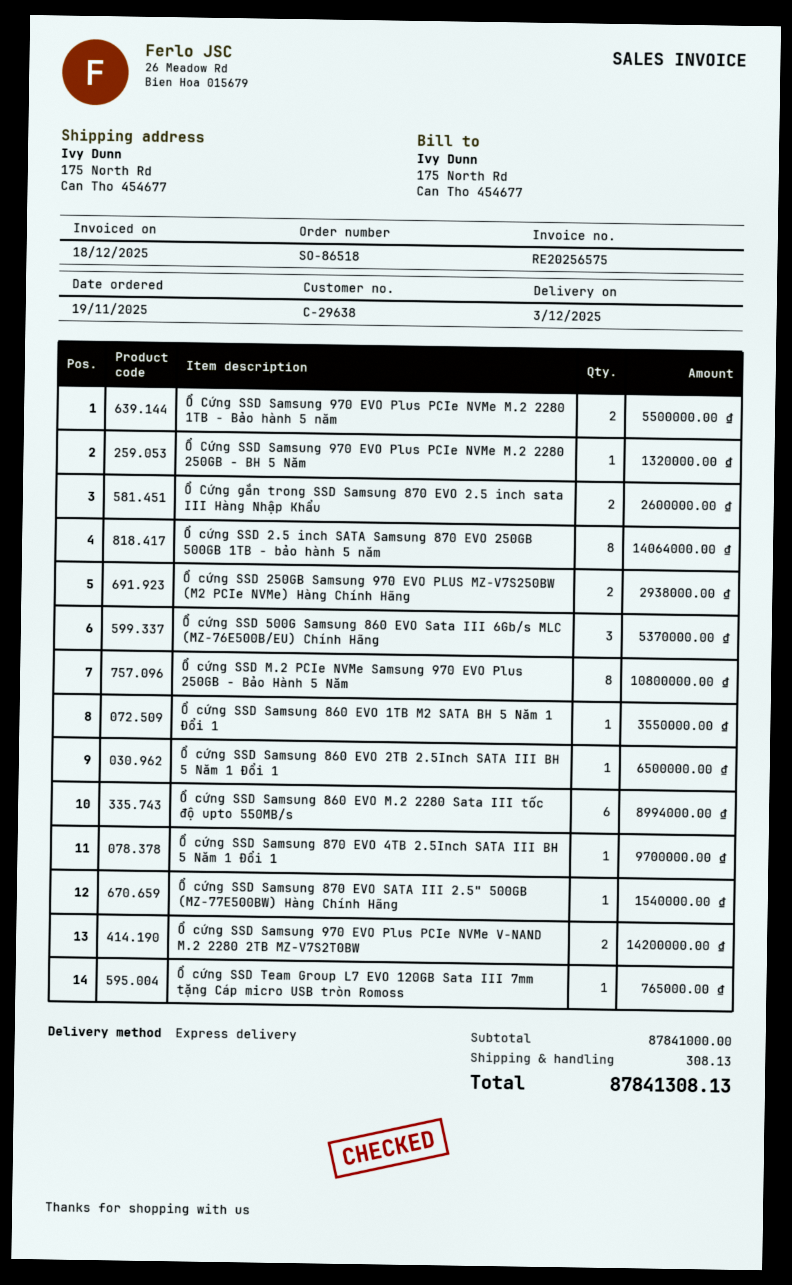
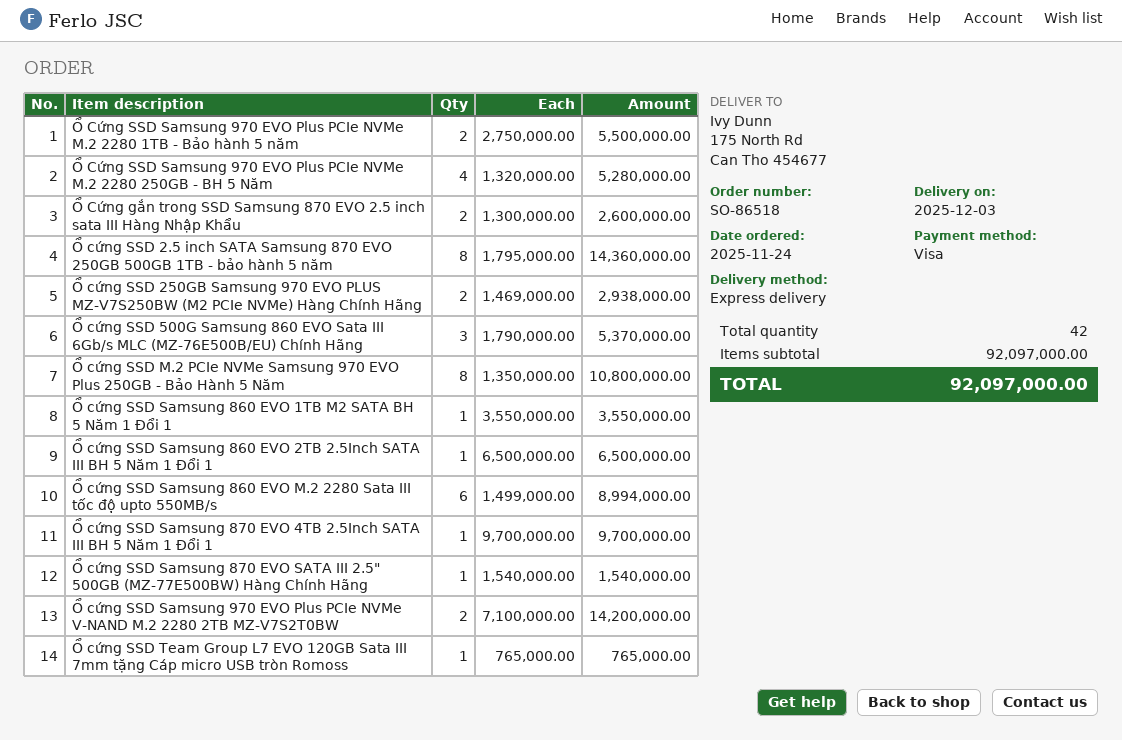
order date: 2025-11-19 -> 2025-11-24
Ổ Cứng SSD Samsung 970 EVO Plus PCIe NVMe M.2 2280 250GB - BH 5 Năm: 1 for 1320000.00 -> 4 for 5280000.00
Ổ cứng SSD 2.5 inch SATA Samsung 870 EVO 250GB 500GB 1TB - bảo hành 5 năm: 8 for 14064000.00 -> 8 for 14360000.00
subtotal: 87841000.00 -> 92097000.00
shipping: 308.13 -> none
total: 87841308.13 -> 92097000.00

